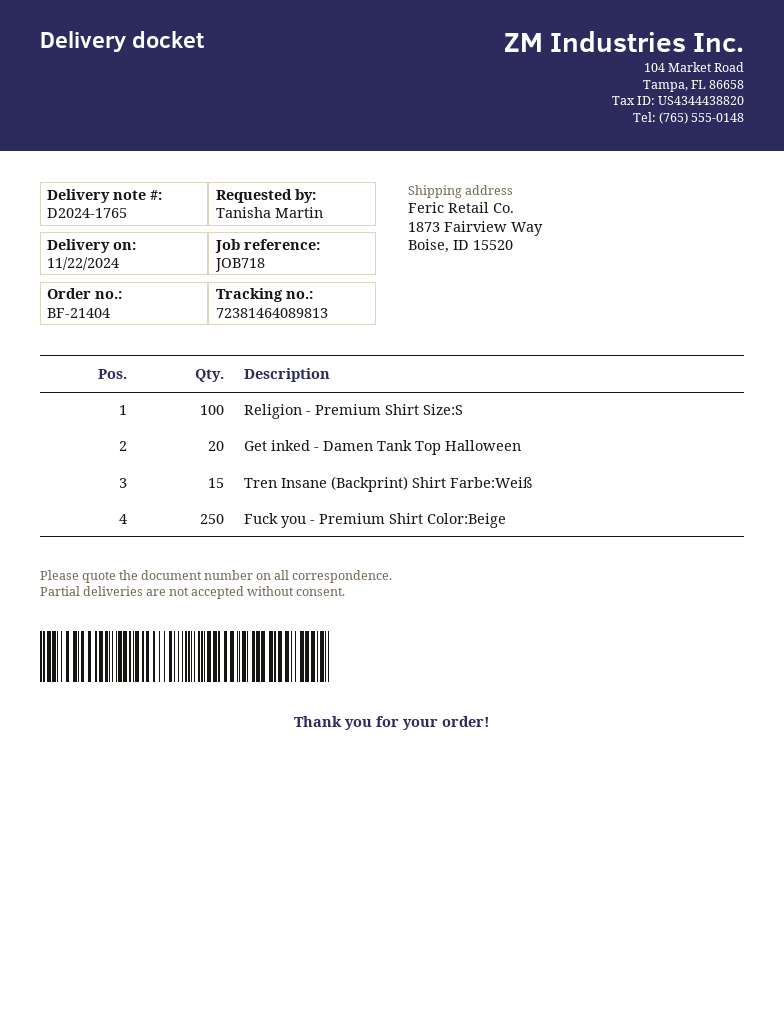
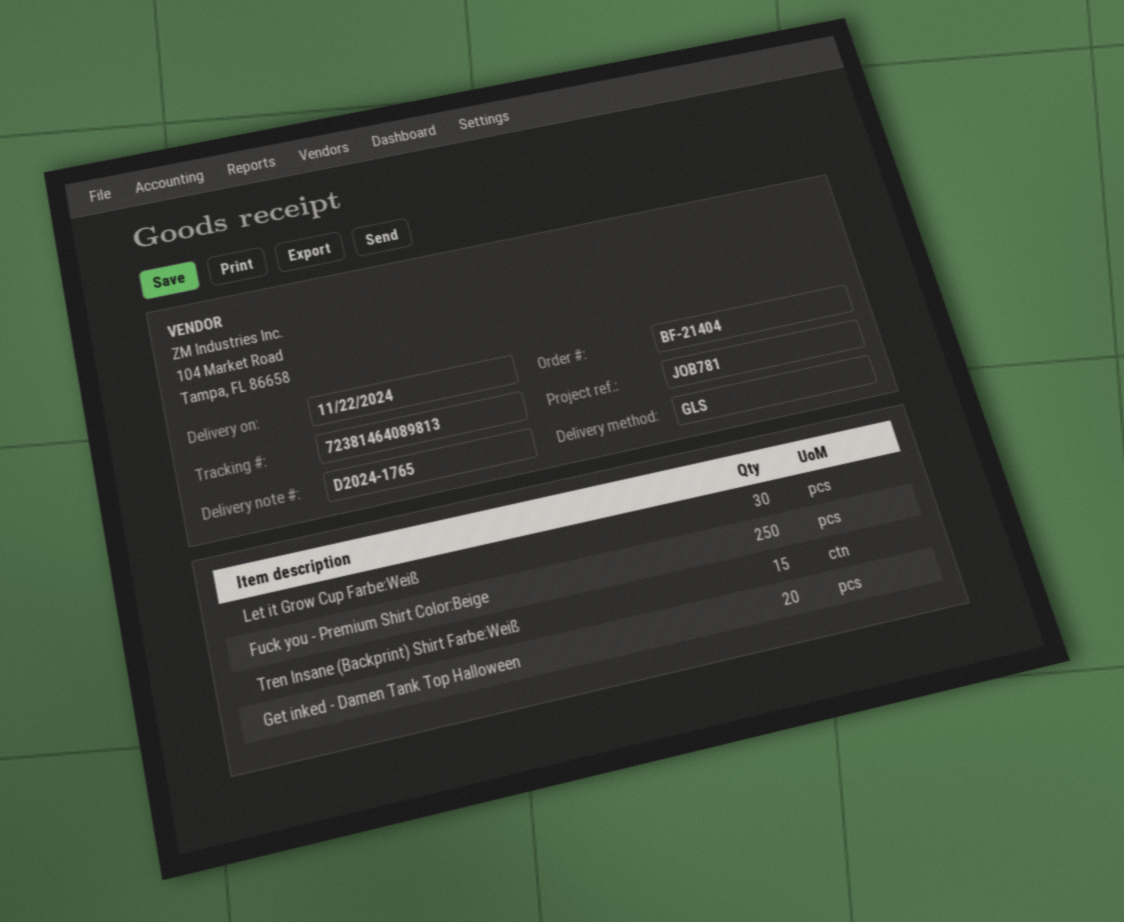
reference: JOB718 -> JOB781
Religion - Premium Shirt Size:S: 100 -> none
Let it Grow Cup Farbe:Weiß: none -> 30

